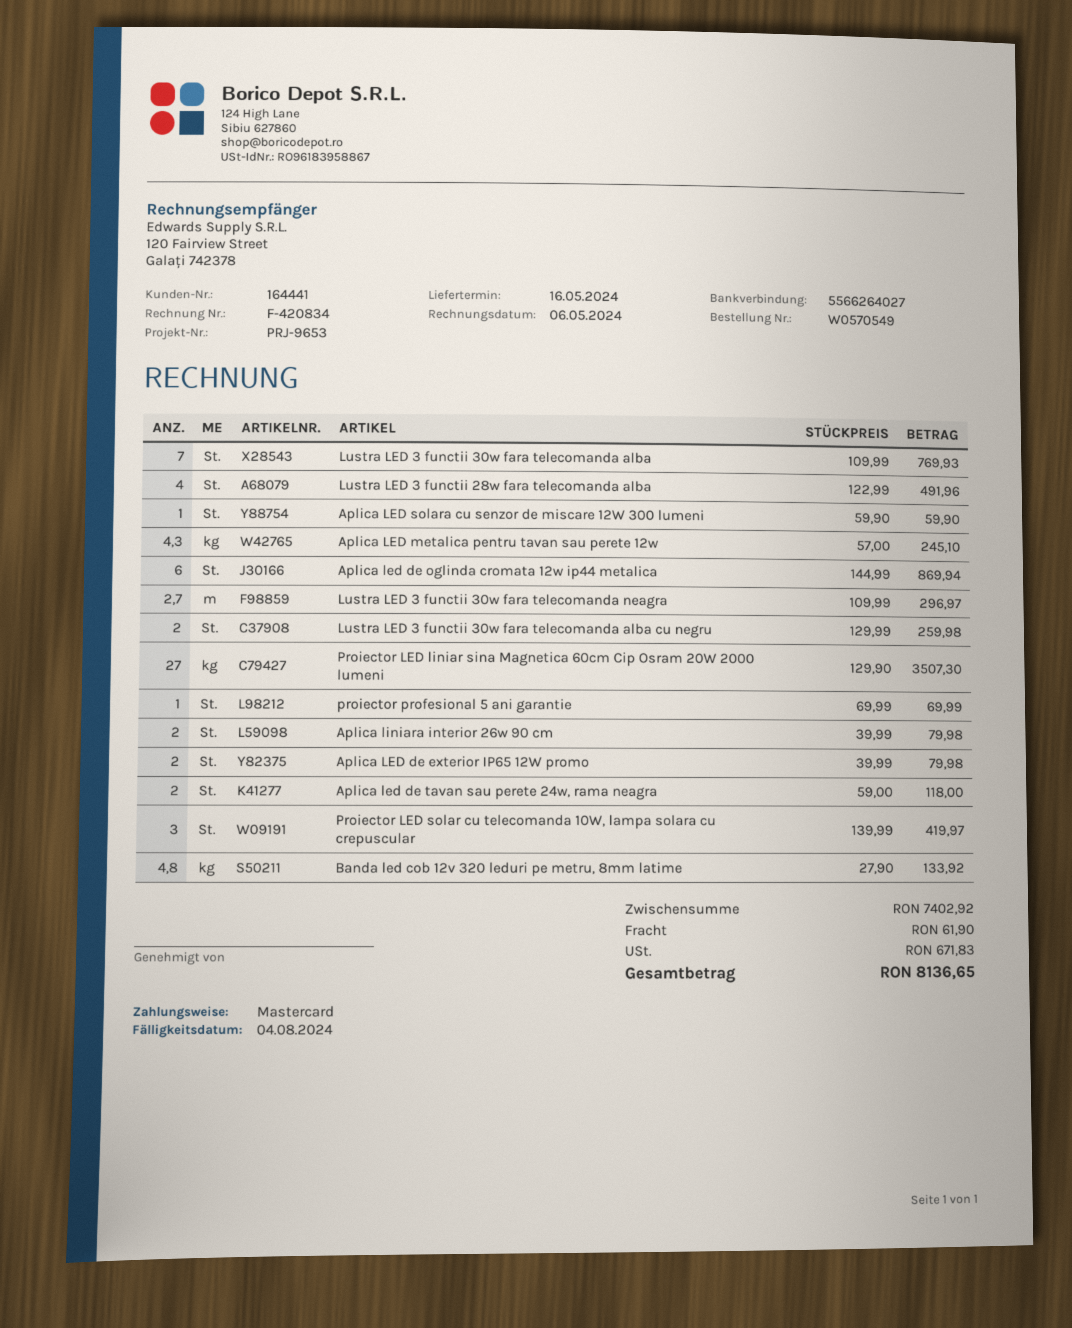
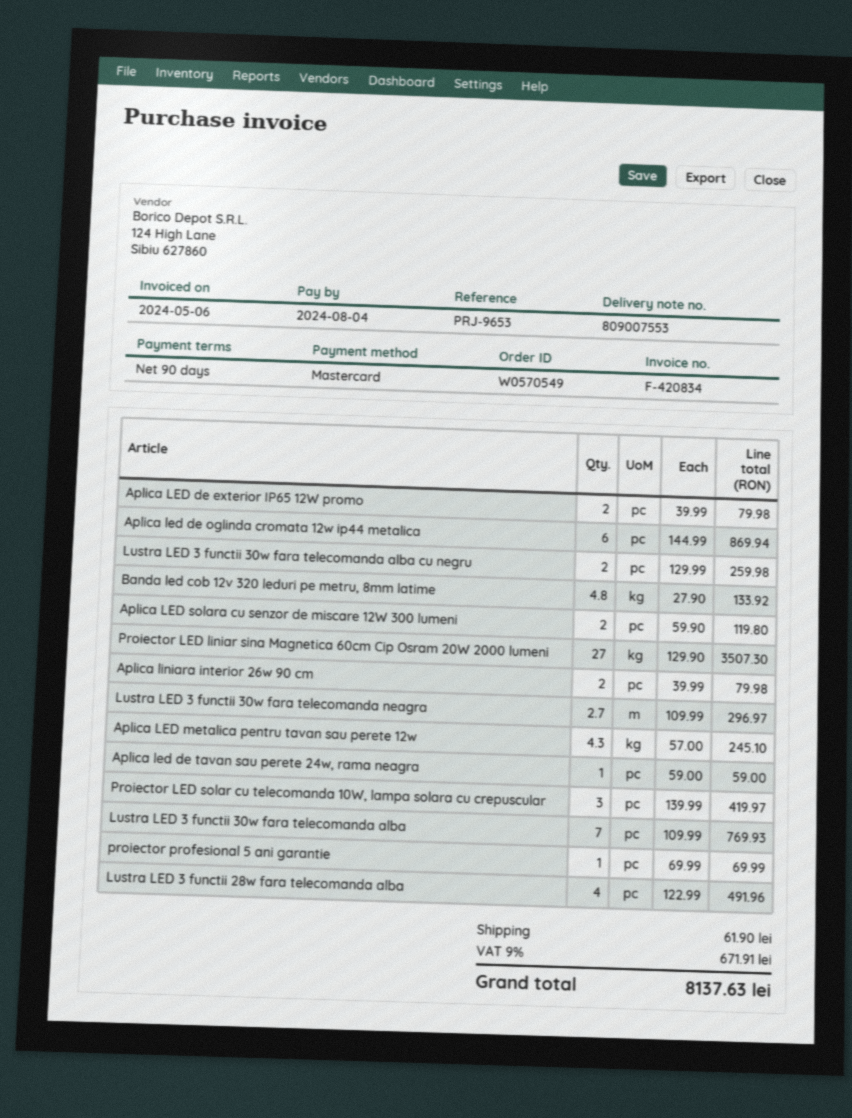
Aplica LED solara cu senzor de miscare 12W 300 lumeni: 1 x 59.90 = 59.90 -> 2 x 59.90 = 119.80
Aplica led de tavan sau perete 24w, rama neagra: 2 x 59.00 = 118.00 -> 1 x 59.00 = 59.00
tax: 671.83 -> 671.91
total: 8136.65 -> 8137.63

